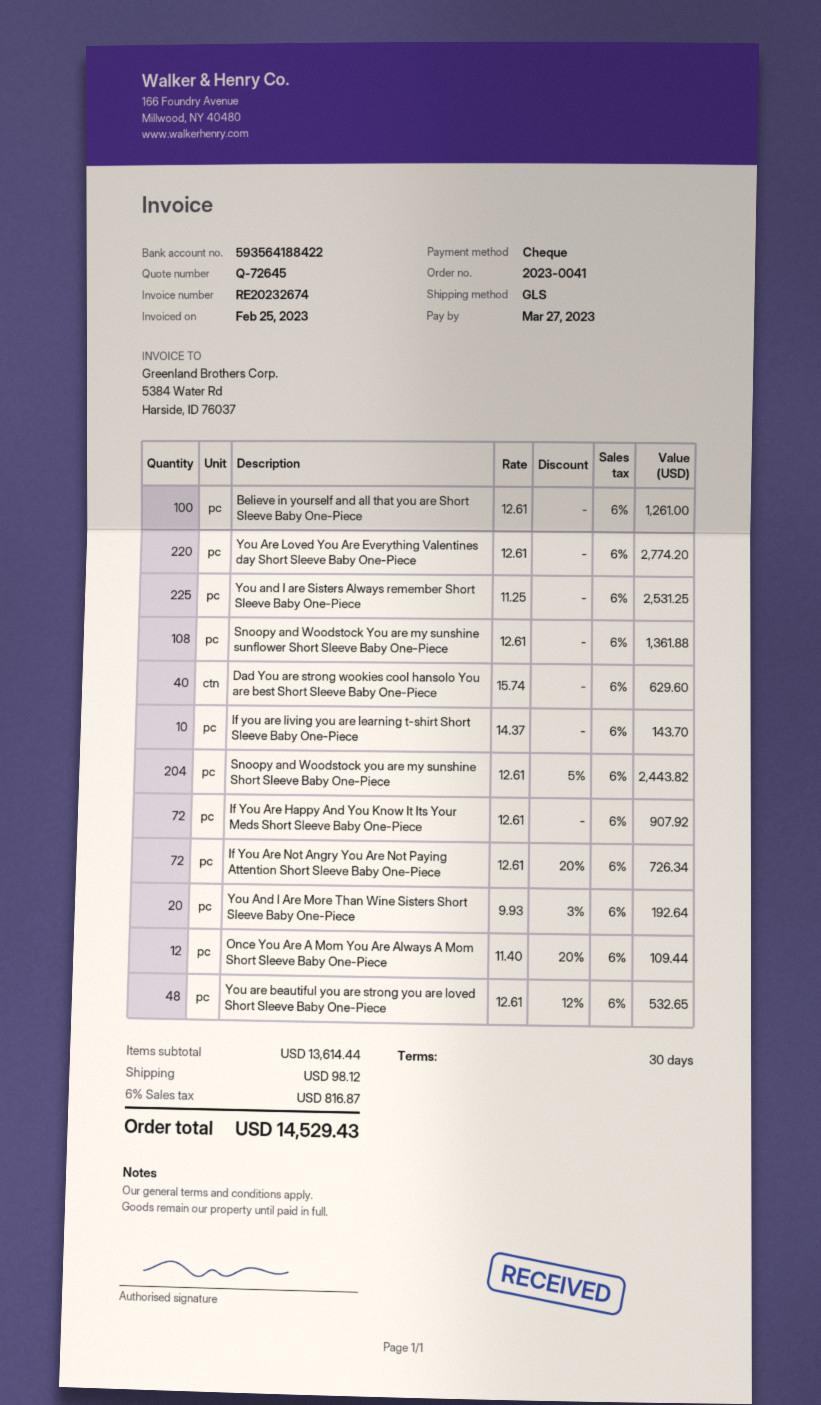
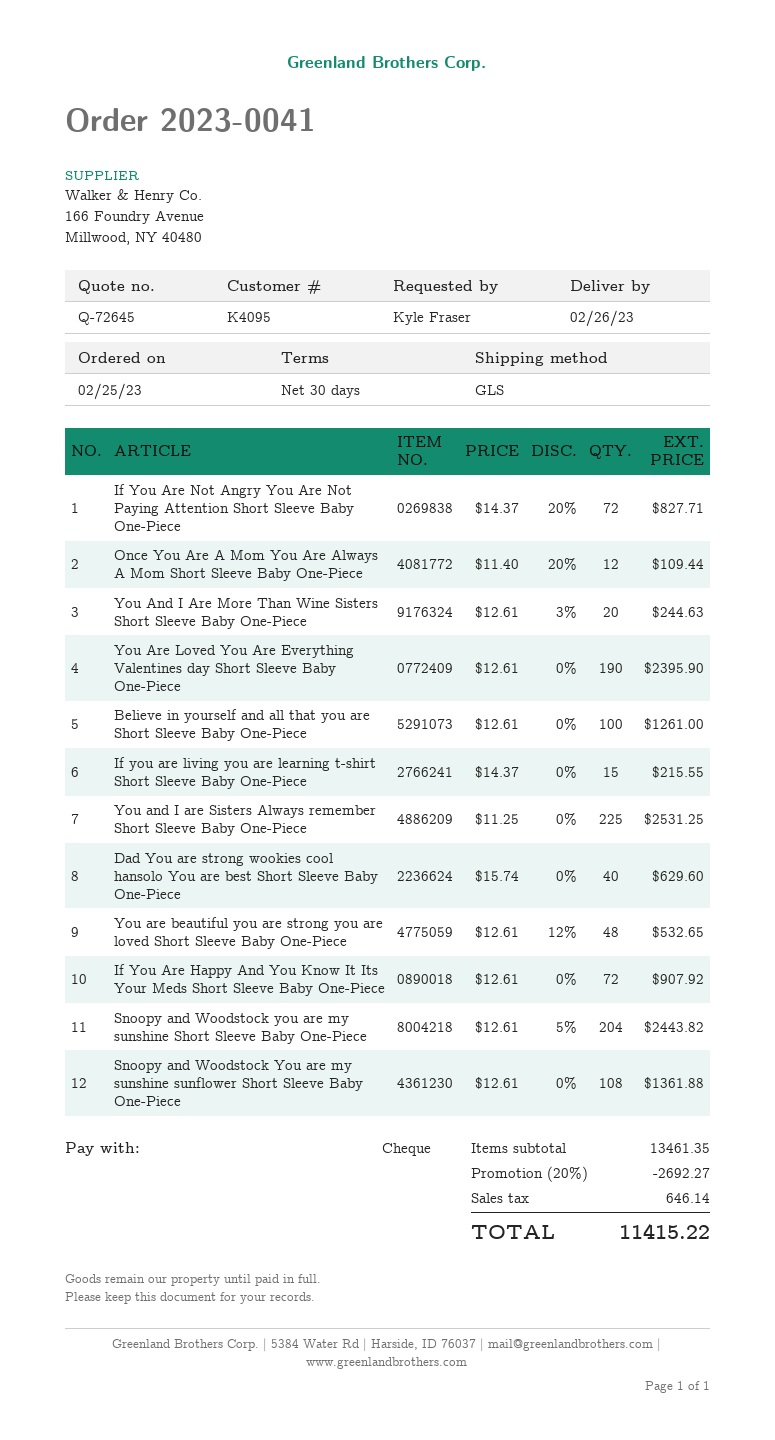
You Are Loved You Are Everything Valentines day Short Sleeve Baby One-Piece: 220 x 12.61 = 2774.20 -> 190 x 12.61 = 2395.90
If you are living you are learning t-shirt Short Sleeve Baby One-Piece: 10 x 14.37 = 143.70 -> 15 x 14.37 = 215.55
If You Are Not Angry You Are Not Paying Attention Short Sleeve Baby One-Piece: 72 x 12.61 - 20% = 726.34 -> 72 x 14.37 - 20% = 827.71
You And I Are More Than Wine Sisters Short Sleeve Baby One-Piece: 20 x 9.93 - 3% = 192.64 -> 20 x 12.61 - 3% = 244.63
subtotal: 13614.44 -> 13461.35
discount: none -> 20% = 2692.27
shipping: 98.12 -> none
tax: 816.87 -> 646.14
total: 14529.43 -> 11415.22

